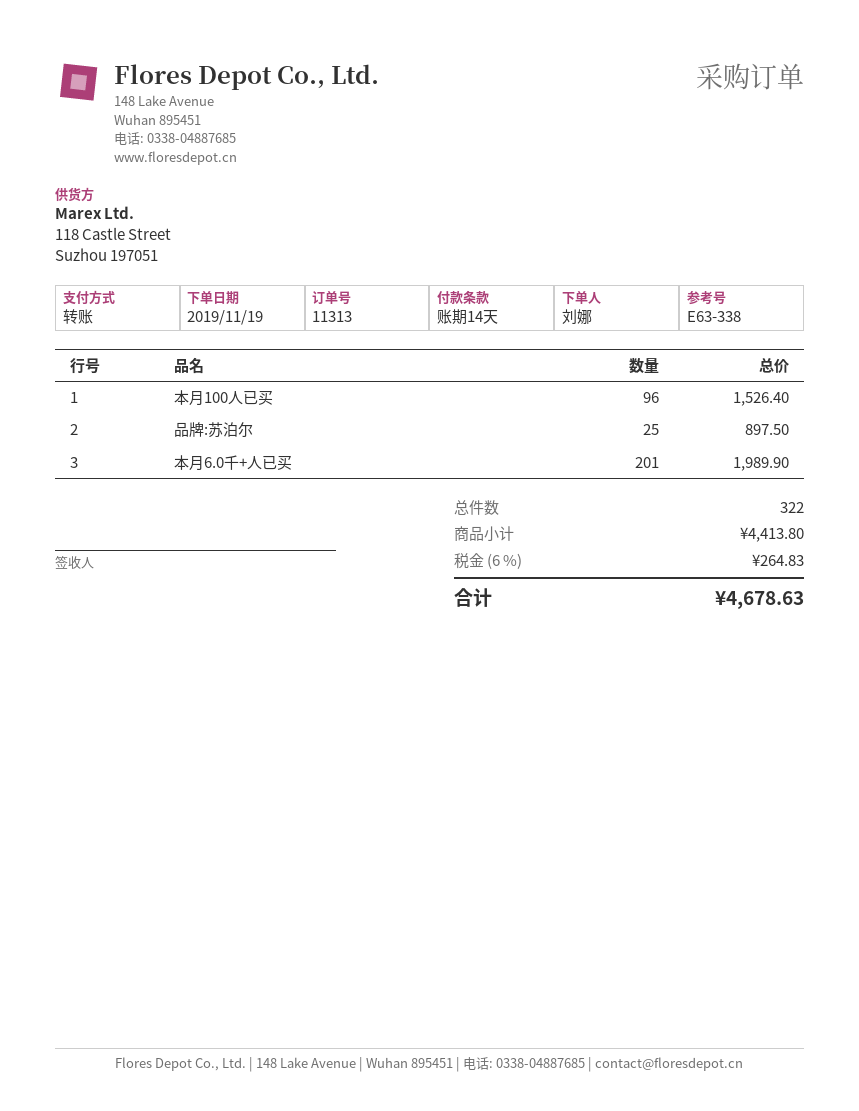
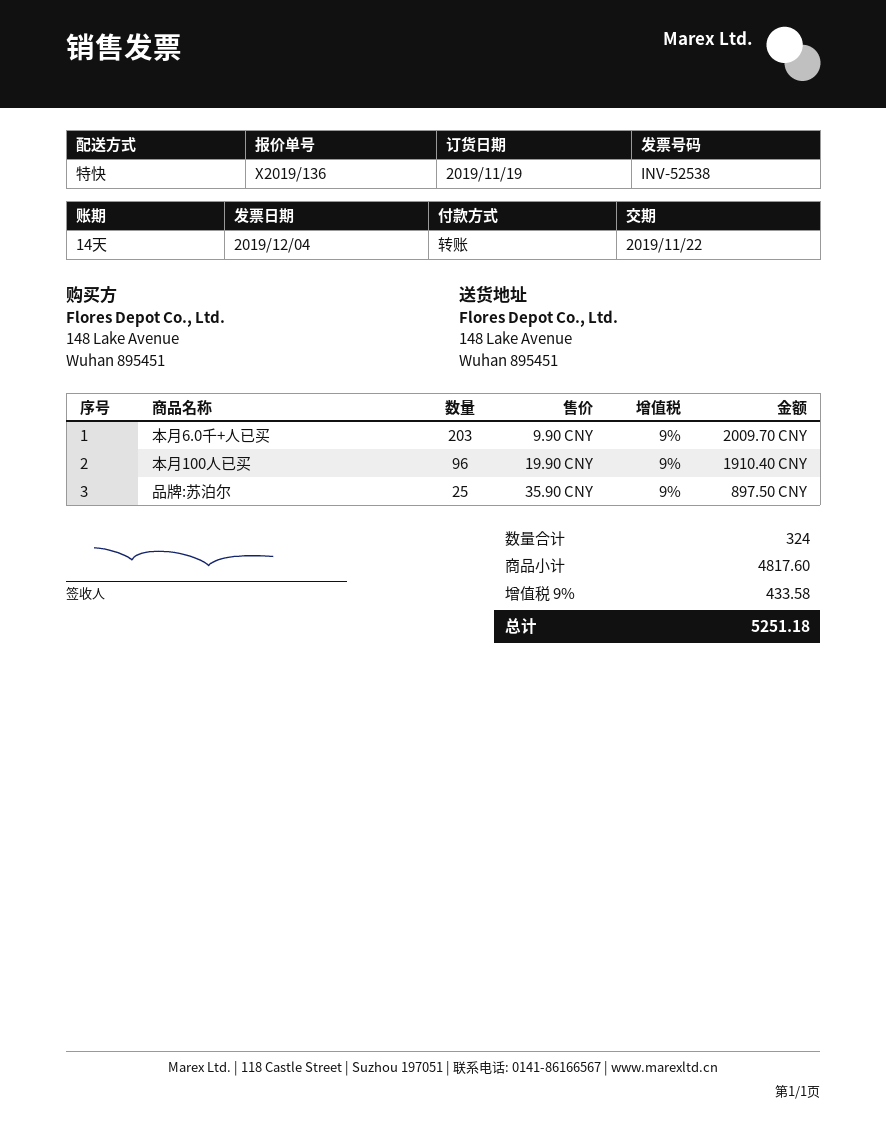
本月100人已买: 96 for 1526.40 -> 96 for 1910.40
本月6.0千+人已买: 201 for 1989.90 -> 203 for 2009.70
total quantity: 322 -> 324
subtotal: 4413.80 -> 4817.60
tax: 6% = 264.83 -> 9% = 433.58
total: 4678.63 -> 5251.18

